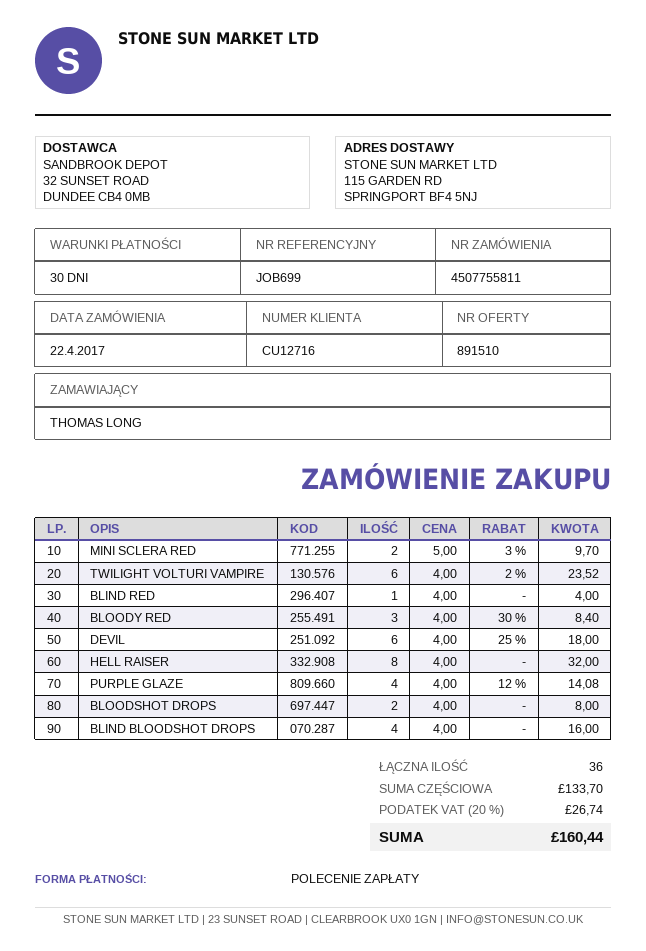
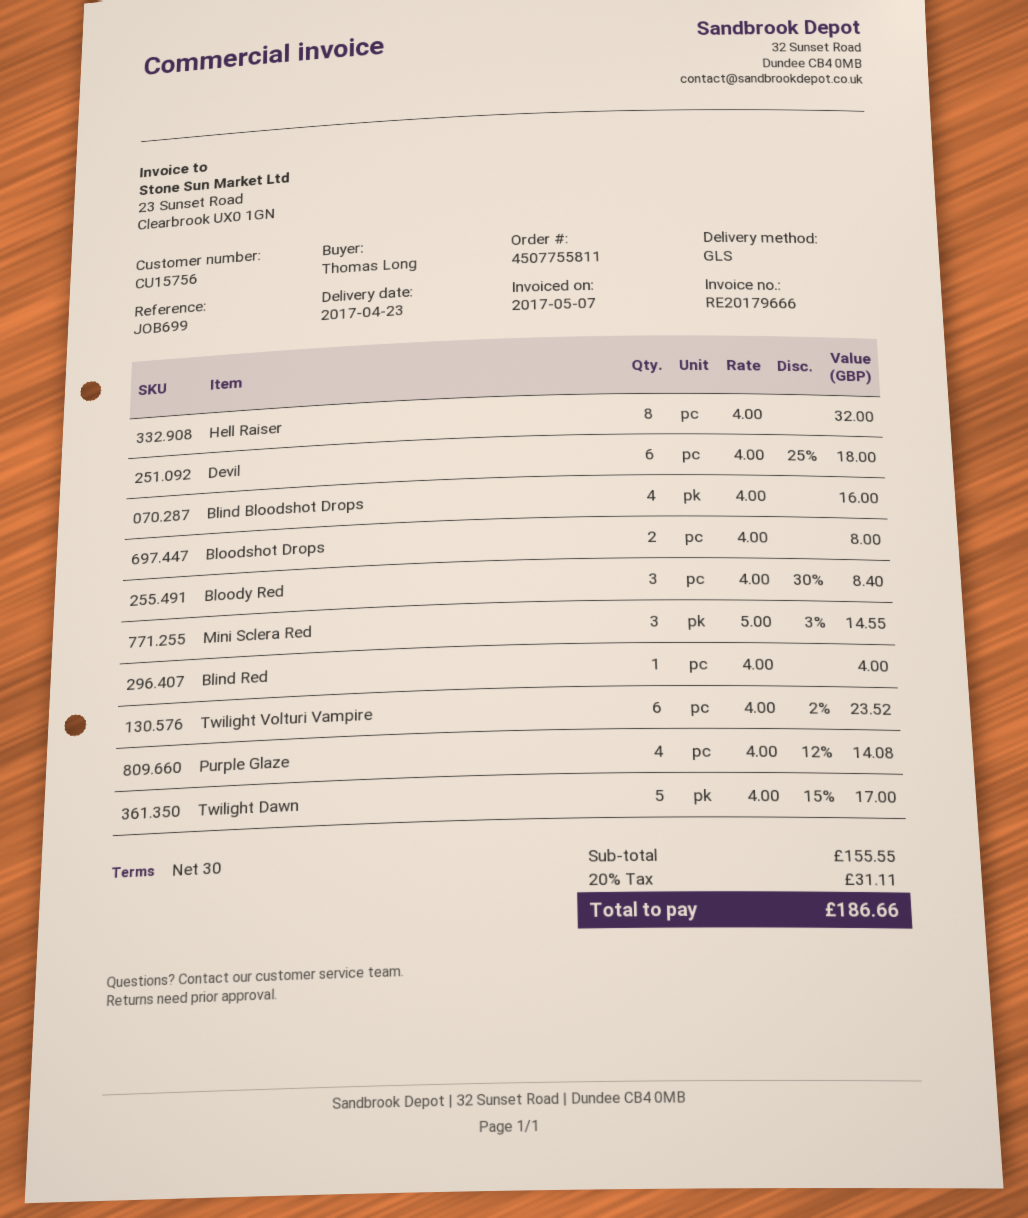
customer number: CU12716 -> CU15756
MINI SCLERA RED: 2 x 5.00 - 3% = 9.70 -> 3 x 5.00 - 3% = 14.55
Twilight Dawn: none -> 5 x 4.00 - 15% = 17.00
subtotal: 133.70 -> 155.55
tax: 20% = 26.74 -> 20% = 31.11
total: 160.44 -> 186.66

